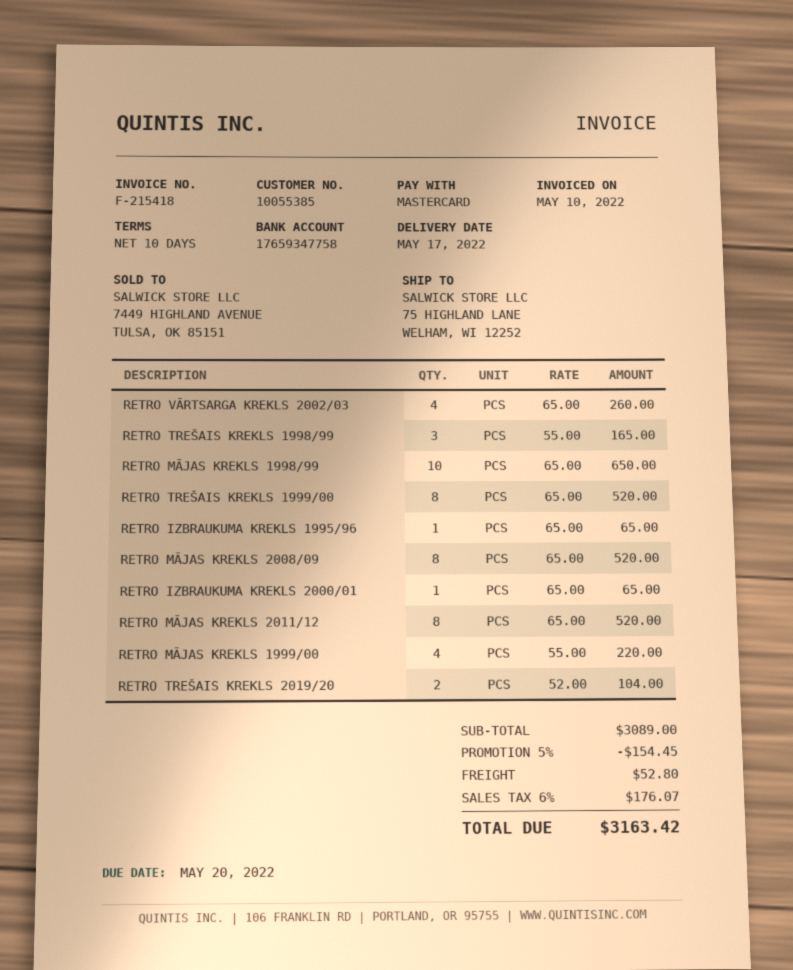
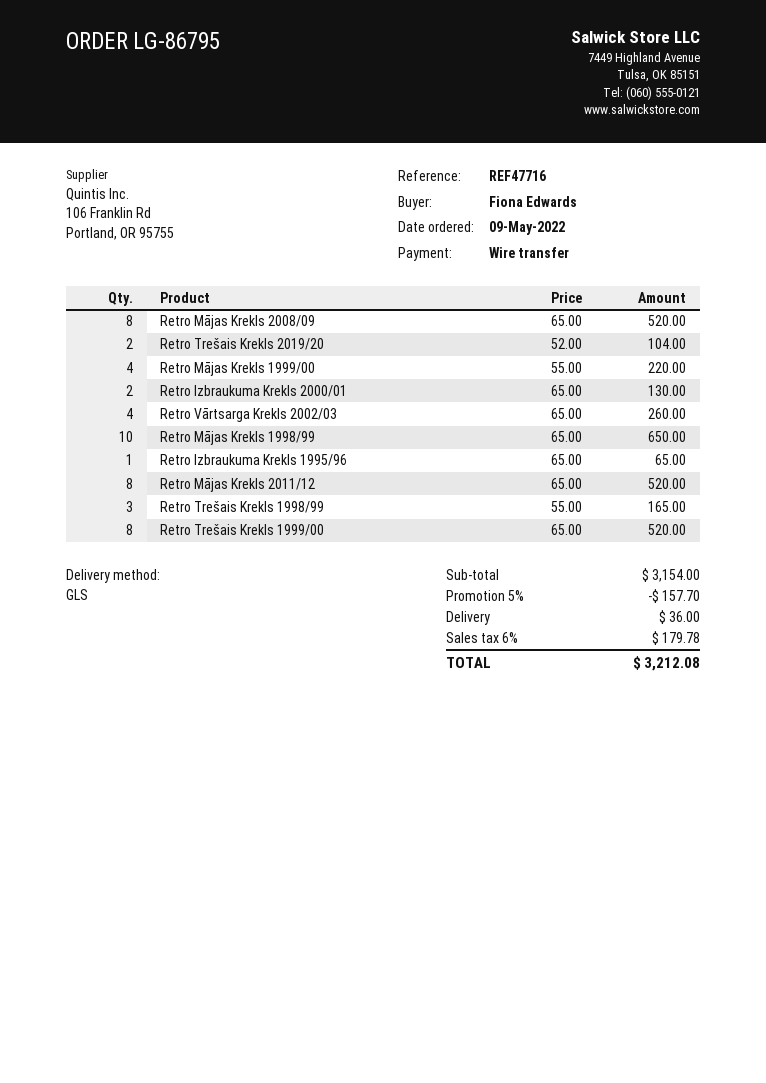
payment method: Mastercard -> bank transfer
RETRO IZBRAUKUMA KREKLS 2000/01: 1 x 65.00 = 65.00 -> 2 x 65.00 = 130.00
subtotal: 3089.00 -> 3154.00
discount: 5% = 154.45 -> 5% = 157.70
shipping: 52.80 -> 36.00
tax: 6% = 176.07 -> 6% = 179.78
total: 3163.42 -> 3212.08

